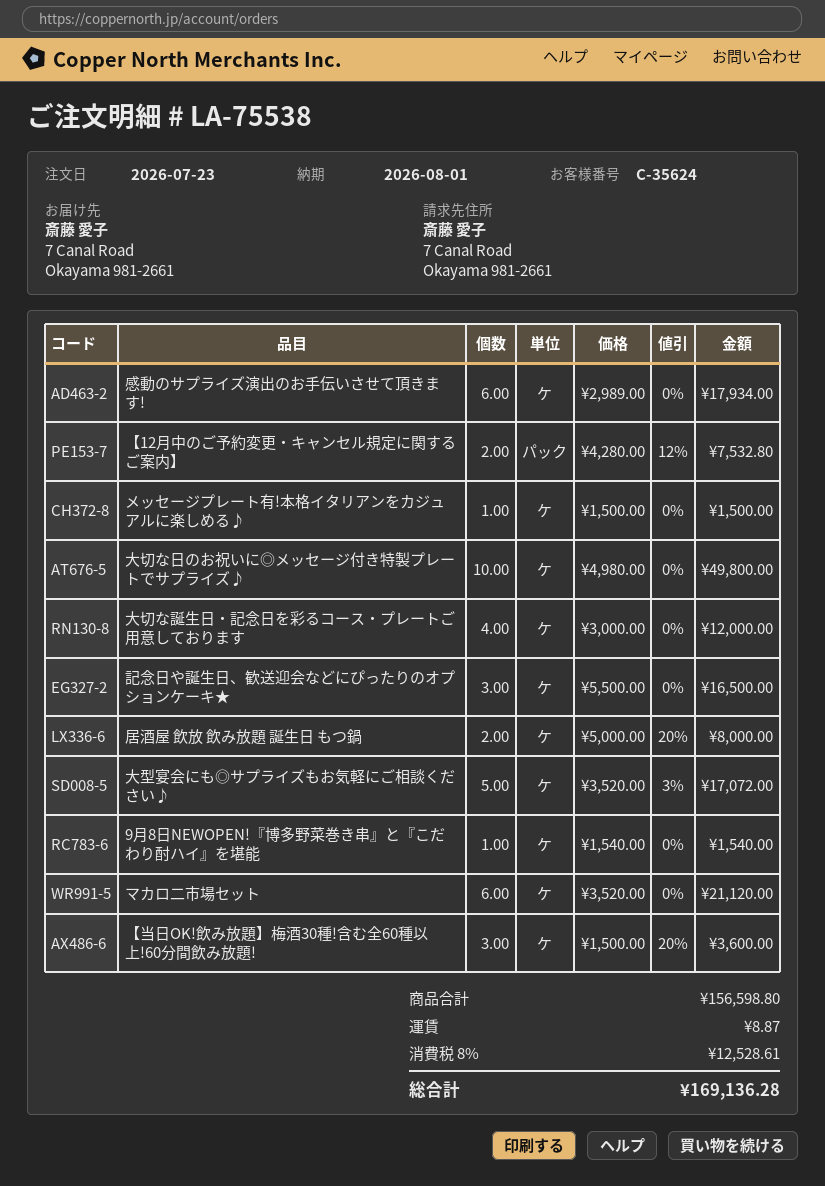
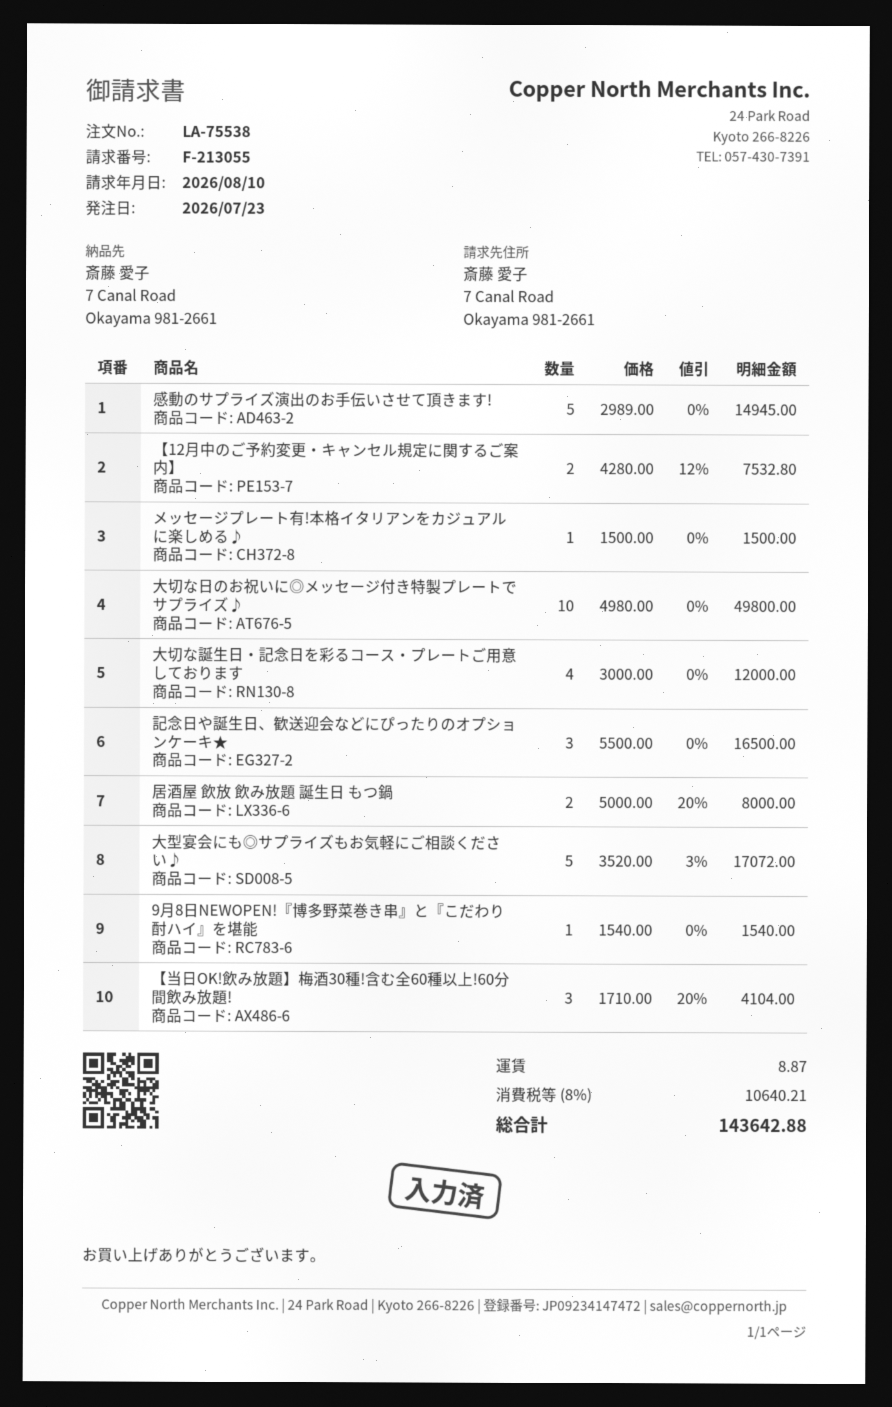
感動のサプライズ演出のお手伝いさせて頂きます!: 6 x 2989.00 = 17934.00 -> 5 x 2989.00 = 14945.00
マカロ二市場セット: 6 x 3520.00 = 21120.00 -> none
【当日OK!飲み放題】梅酒30種!含む全60種以上!60分間飲み放題!: 3 x 1500.00 - 20% = 3600.00 -> 3 x 1710.00 - 20% = 4104.00
tax: 8% = 12528.61 -> 8% = 10640.21
total: 169136.28 -> 143642.88

